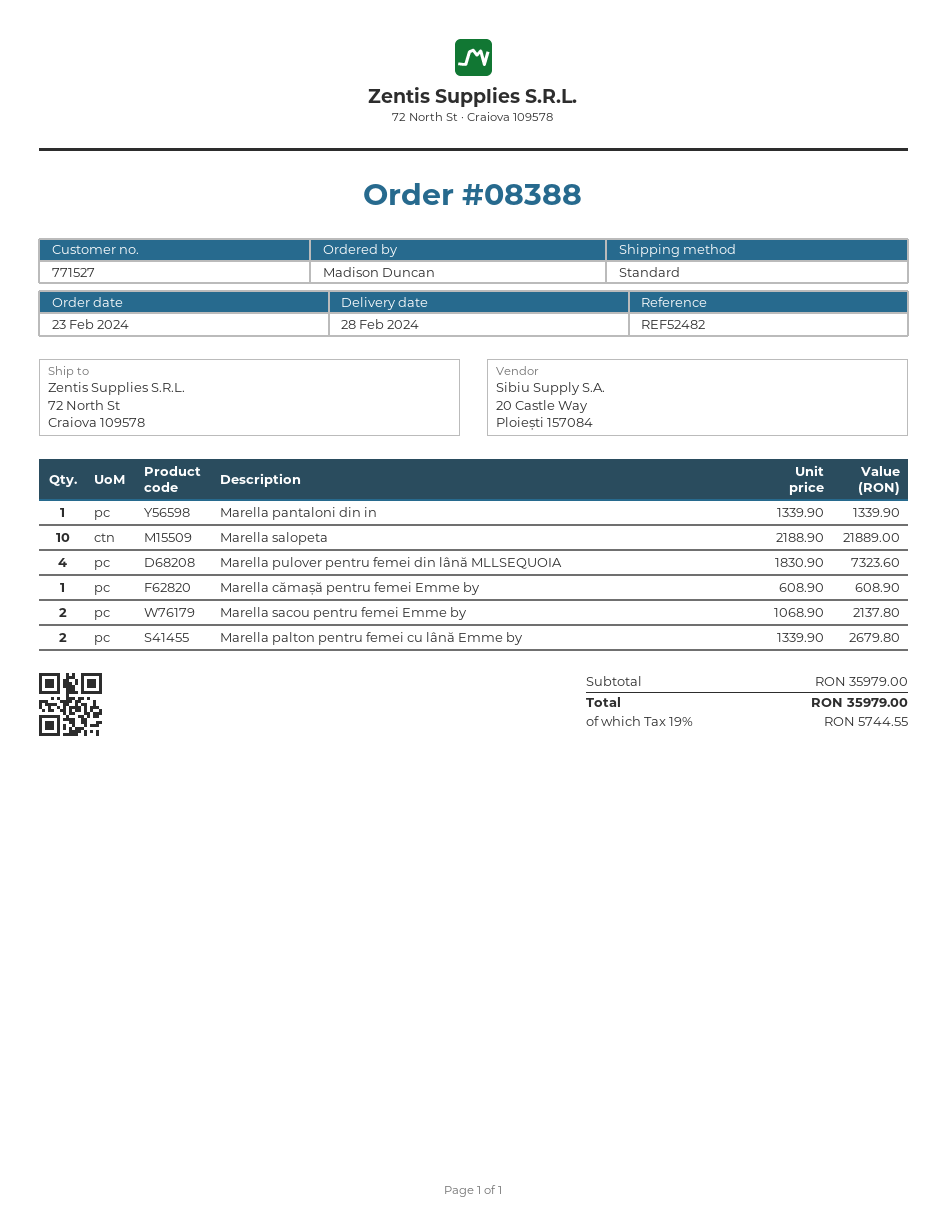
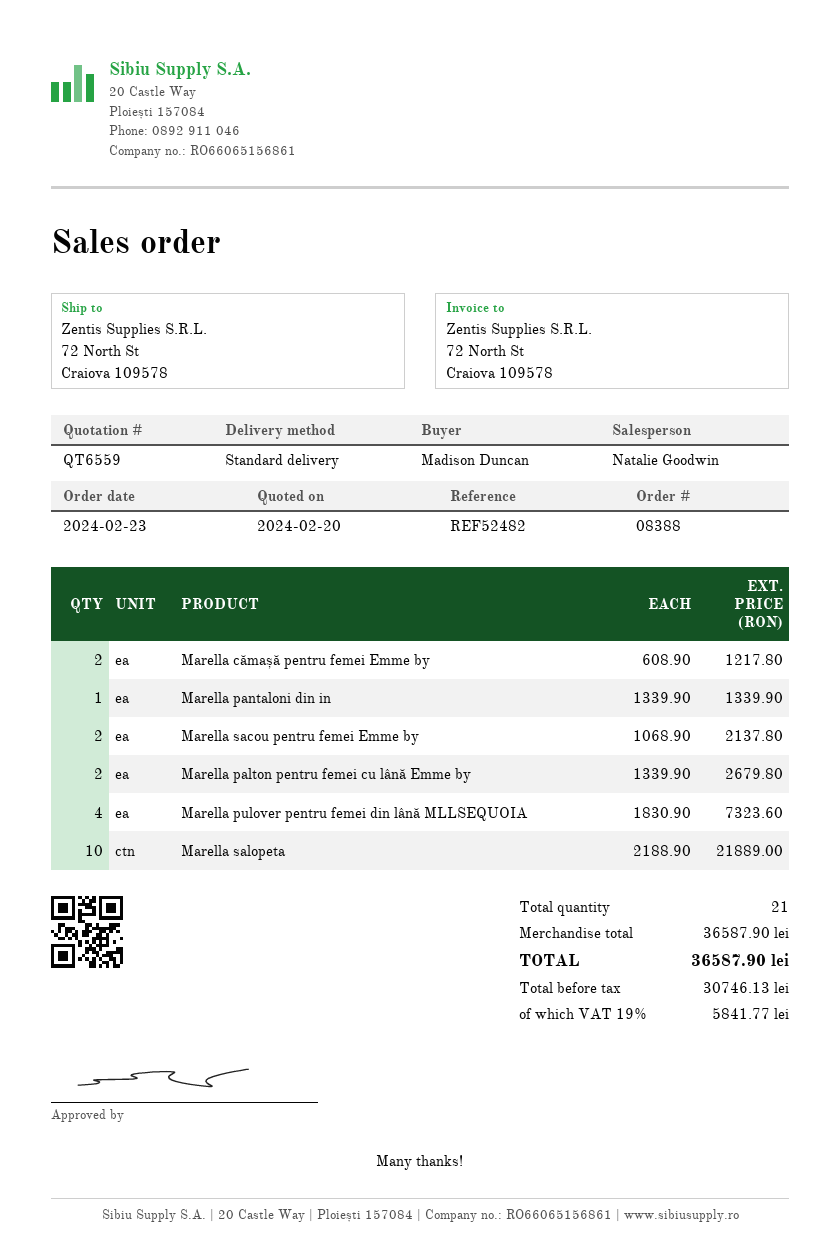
Marella cămașă pentru femei Emme by: 1 x 608.90 = 608.90 -> 2 x 608.90 = 1217.80
subtotal: 35979.00 -> 36587.90
tax: 19% = 5744.55 -> 19% = 5841.77
total: 35979.00 -> 36587.90

